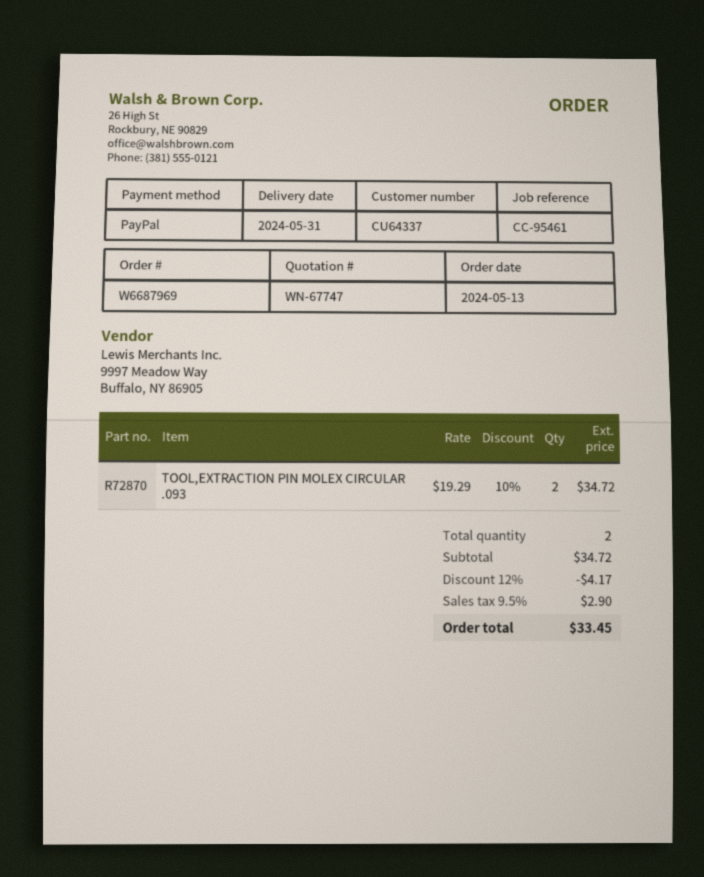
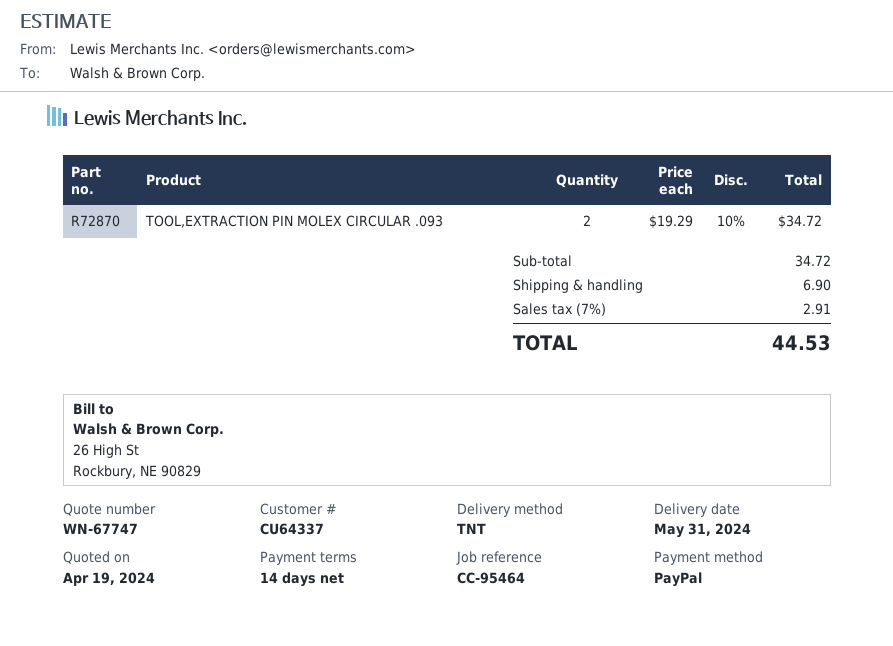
reference: CC-95461 -> CC-95464
discount: 12% = 4.17 -> none
shipping: none -> 6.90
tax: 9.5% = 2.90 -> 7% = 2.91
total: 33.45 -> 44.53

